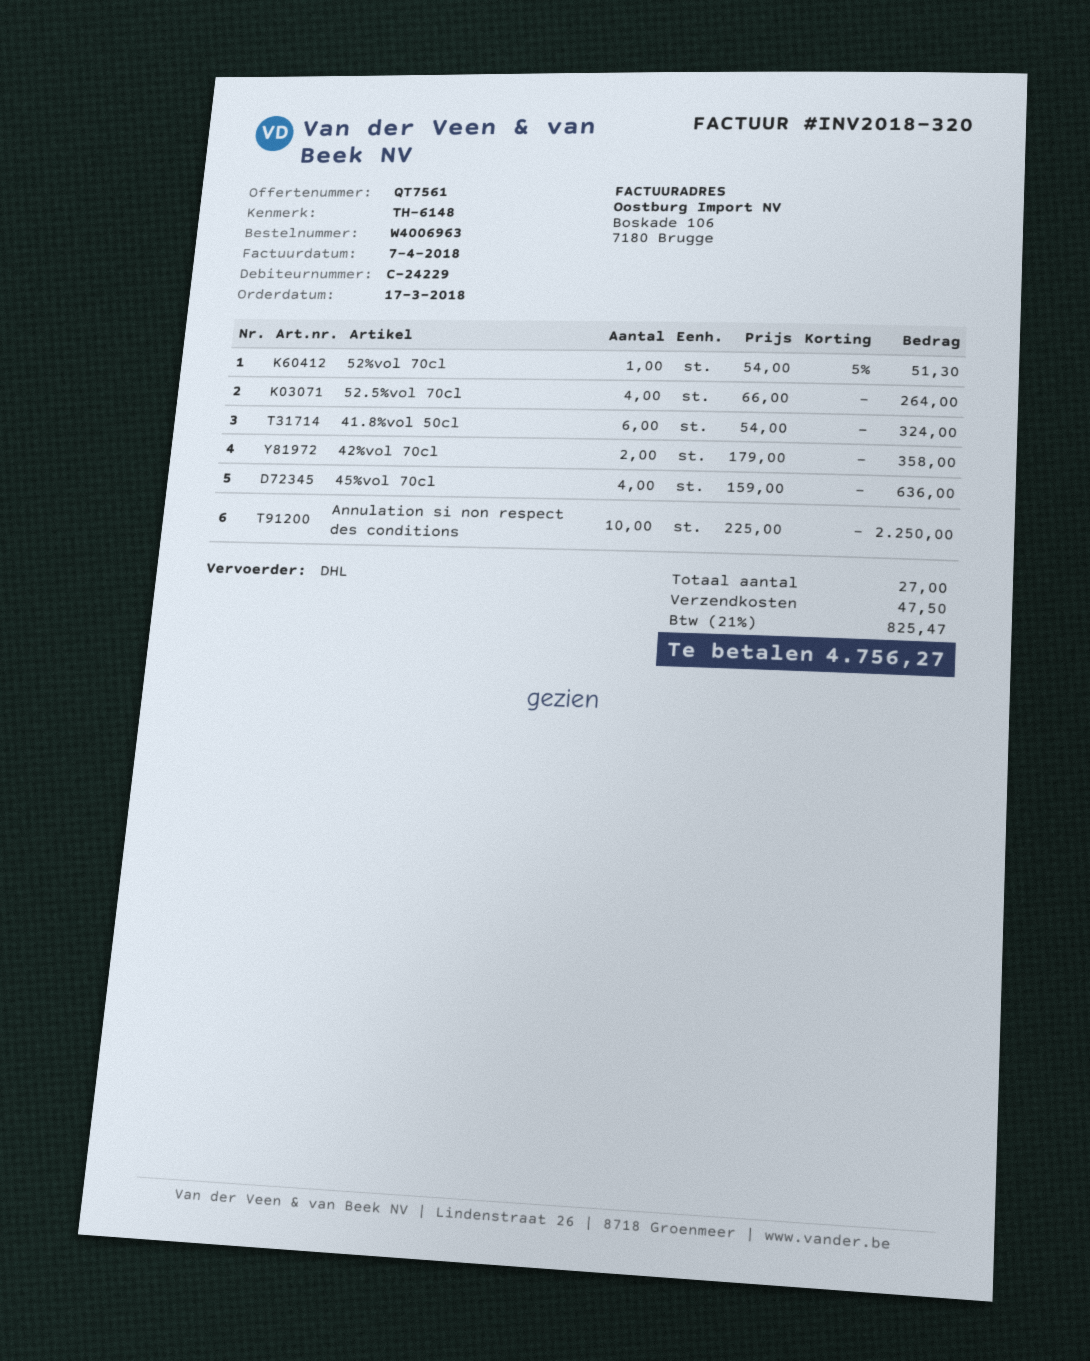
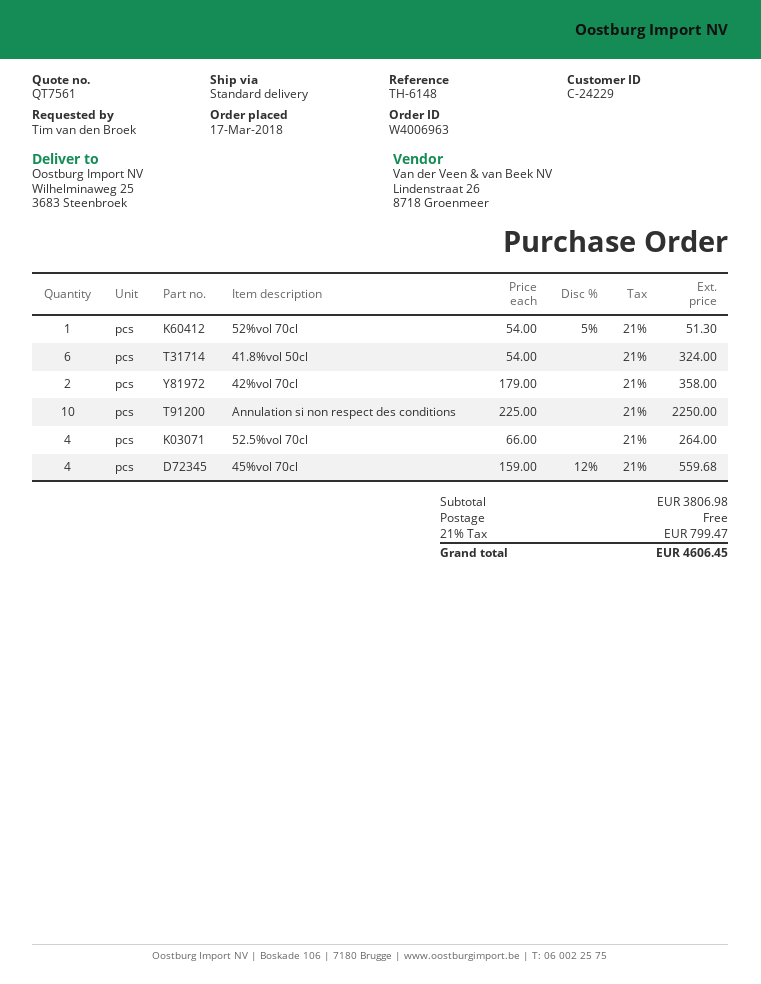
shipping method: DHL -> standard
45%vol 70cl: 4 x 159.00 = 636.00 -> 4 x 159.00 - 12% = 559.68
shipping: 47.50 -> 0.00
tax: 21% = 825.47 -> 21% = 799.47
total: 4756.27 -> 4606.45

